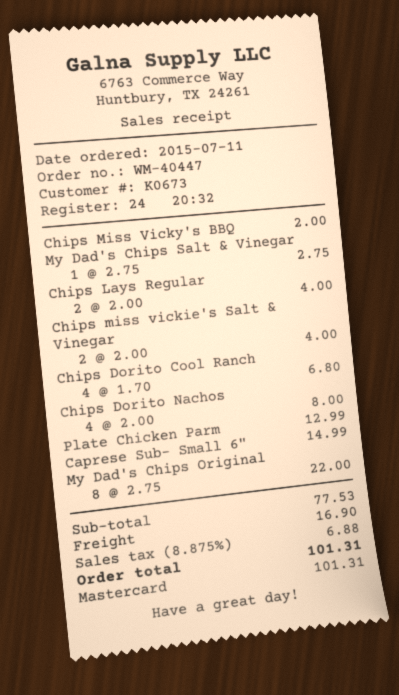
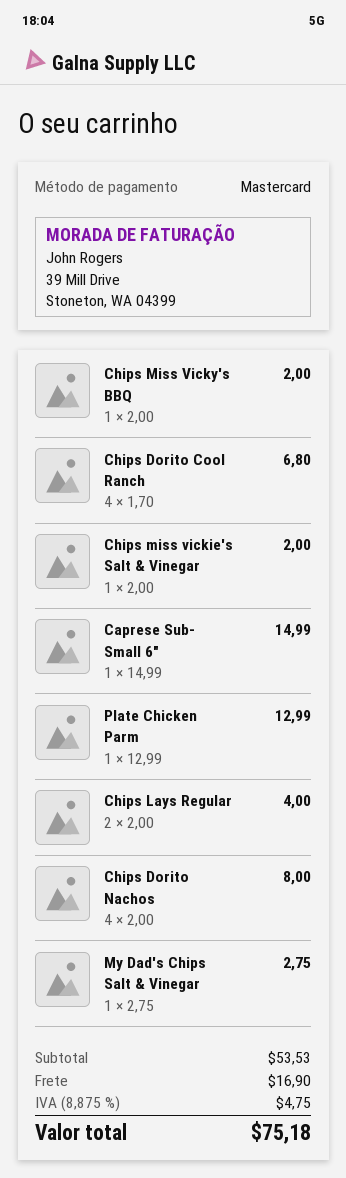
Chips miss vickie's Salt & Vinegar: 2 x 2.00 = 4.00 -> 1 x 2.00 = 2.00
My Dad's Chips Original: 8 x 2.75 = 22.00 -> none
subtotal: 77.53 -> 53.53
tax: 8.875% = 6.88 -> 8.875% = 4.75
total: 101.31 -> 75.18

